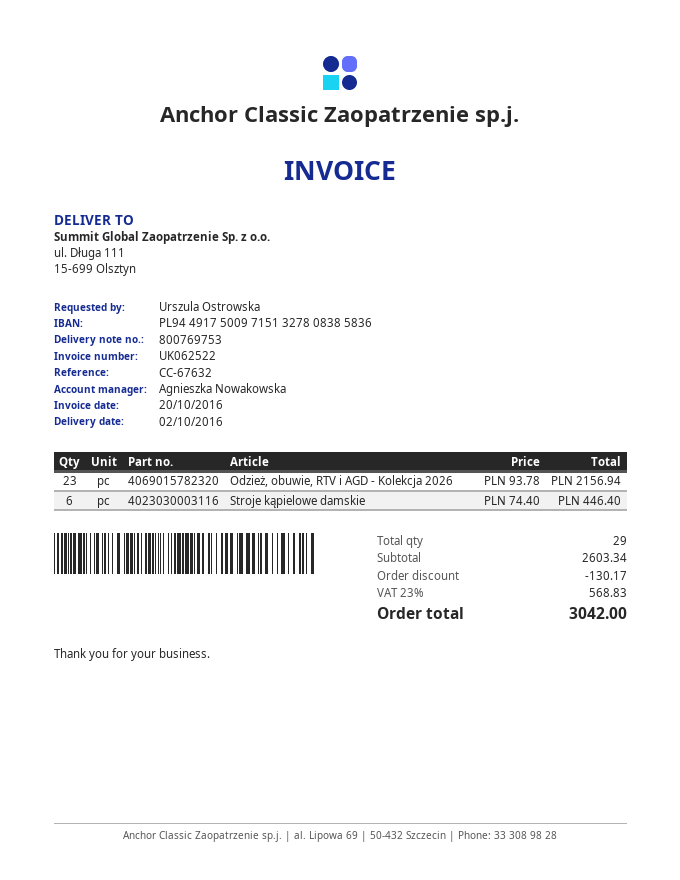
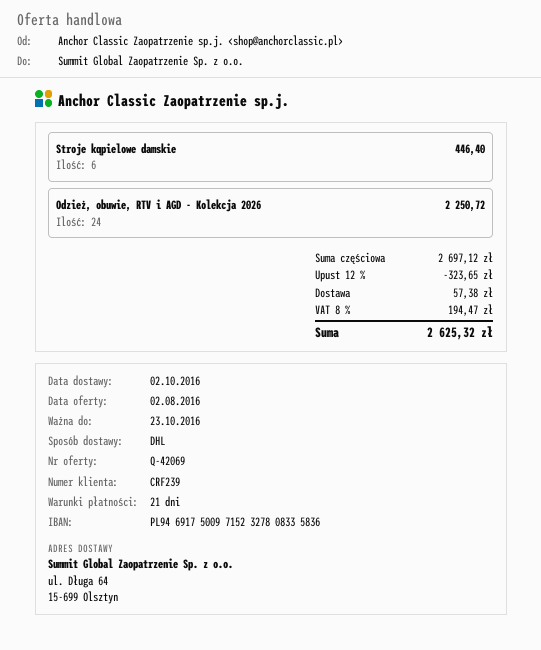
bank account: PL94491750097151327808385836 -> PL94691750097152327808335836
ship to: ul. Długa 111, 15-699 Olsztyn -> ul. Długa 64, 15-699 Olsztyn
Odzież, obuwie, RTV i AGD - Kolekcja 2026: 23 for 2156.94 -> 24 for 2250.72
subtotal: 2603.34 -> 2697.12
discount: 130.17 -> 323.65
shipping: none -> 57.38
tax: 23% = 568.83 -> 8% = 194.47
total: 3042.00 -> 2625.32

